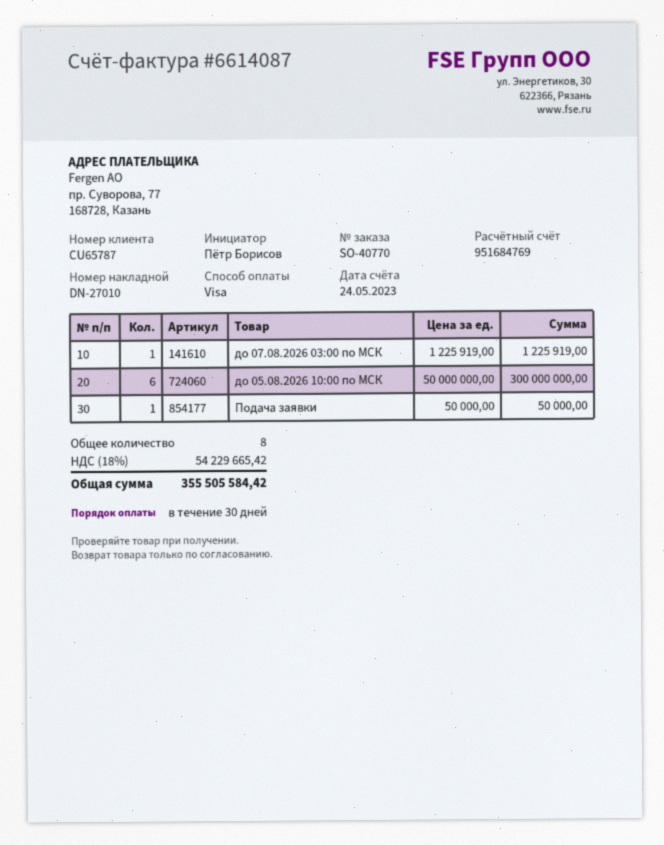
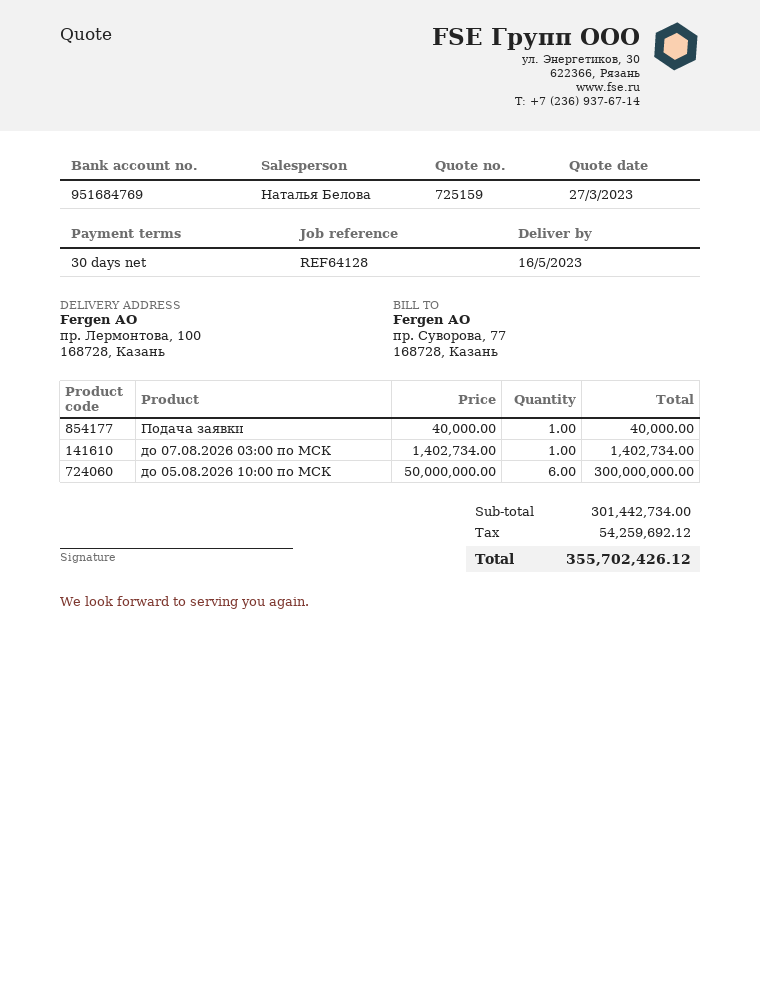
до 07.08.2026 03:00 по МСК: 1 x 1225919.00 = 1225919.00 -> 1 x 1402734.00 = 1402734.00
Подача заявки: 1 x 50000.00 = 50000.00 -> 1 x 40000.00 = 40000.00
tax: 54229665.42 -> 54259692.12
total: 355505584.42 -> 355702426.12

